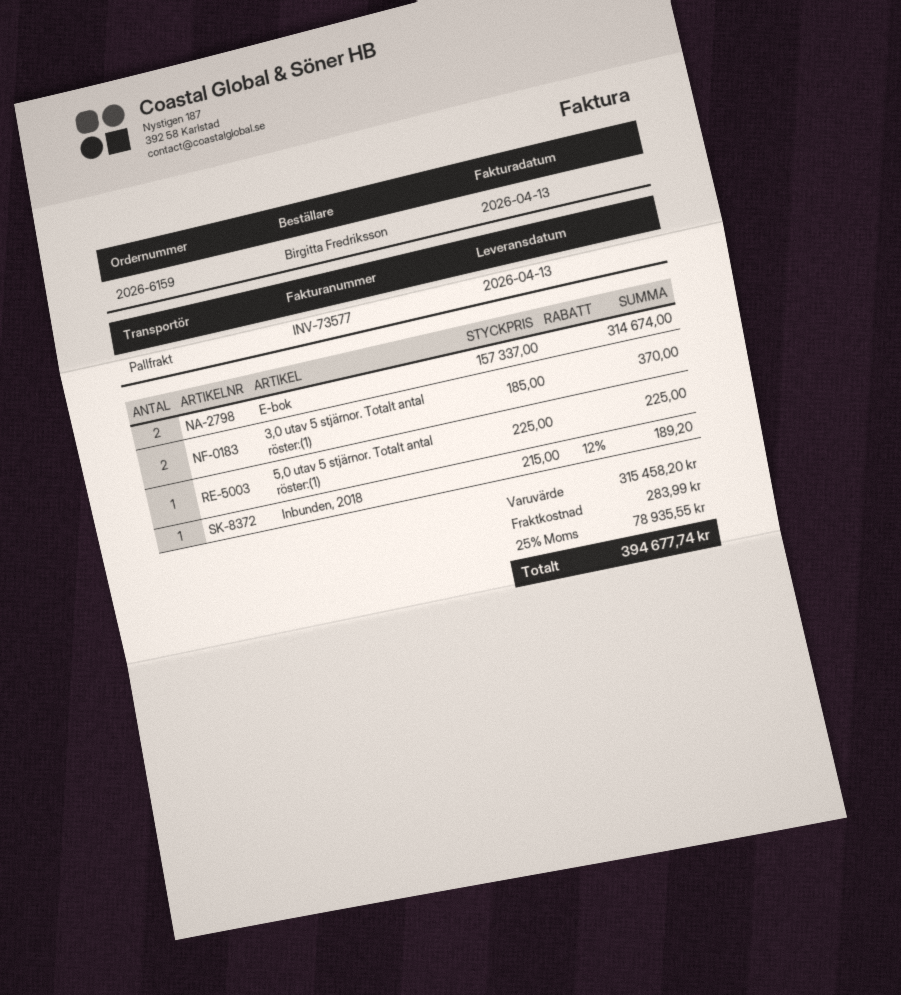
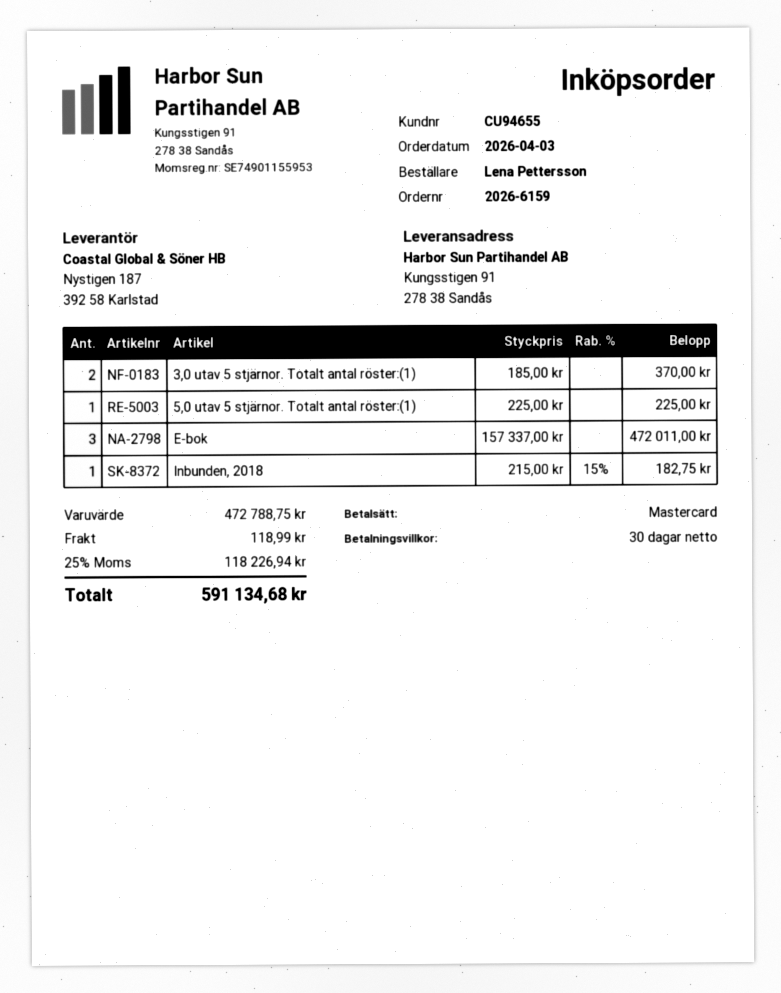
ordered by: Birgitta Fredriksson -> Lena Pettersson
E-bok: 2 x 157337.00 = 314674.00 -> 3 x 157337.00 = 472011.00
Inbunden, 2018: 1 x 215.00 - 12% = 189.20 -> 1 x 215.00 - 15% = 182.75
subtotal: 315458.20 -> 472788.75
shipping: 283.99 -> 118.99
tax: 25% = 78935.55 -> 25% = 118226.94
total: 394677.74 -> 591134.68

